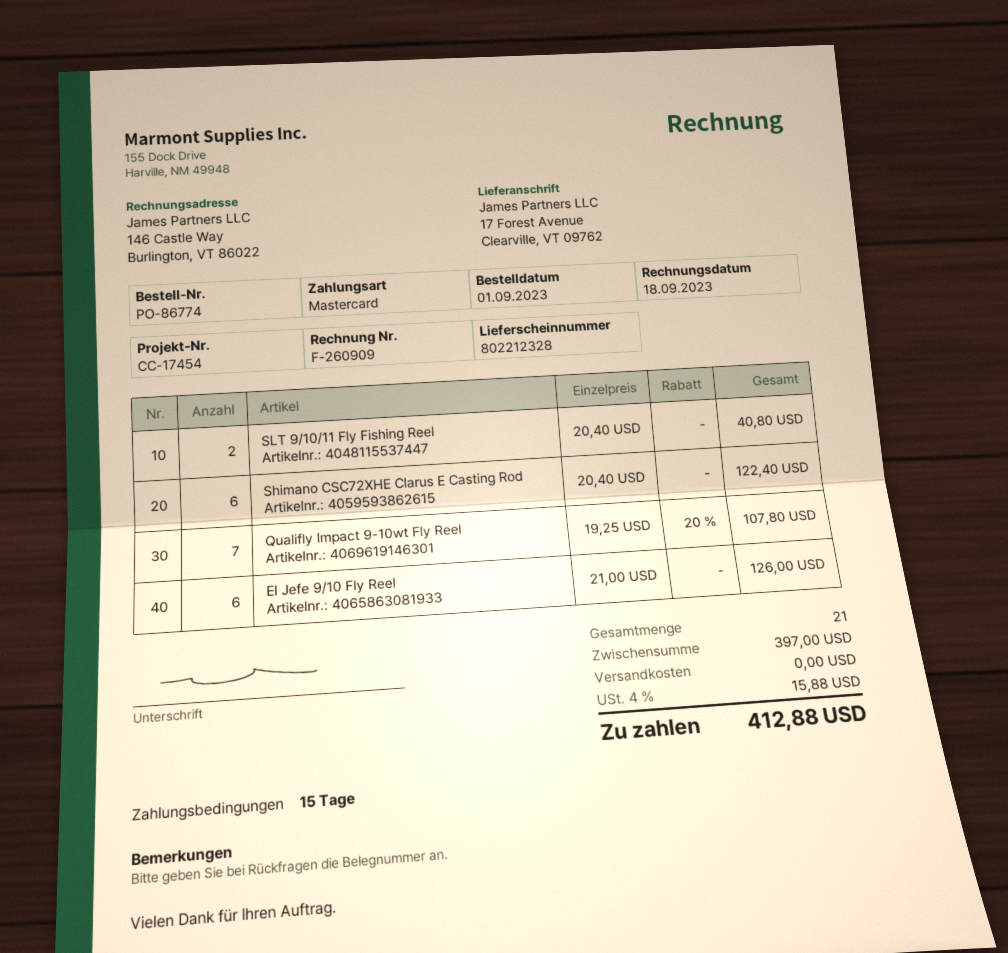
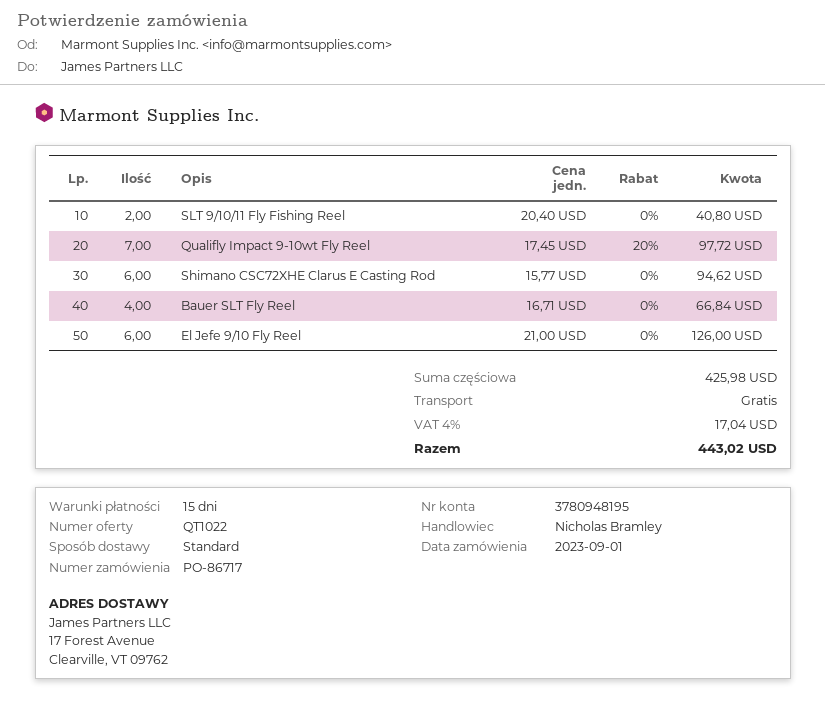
order number: PO-86774 -> PO-86717
Shimano CSC72XHE Clarus E Casting Rod: 6 x 20.40 = 122.40 -> 6 x 15.77 = 94.62
Qualifly Impact 9-10wt Fly Reel: 7 x 19.25 - 20% = 107.80 -> 7 x 17.45 - 20% = 97.72
Bauer SLT Fly Reel: none -> 4 x 16.71 = 66.84
subtotal: 397.00 -> 425.98
tax: 4% = 15.88 -> 4% = 17.04
total: 412.88 -> 443.02

